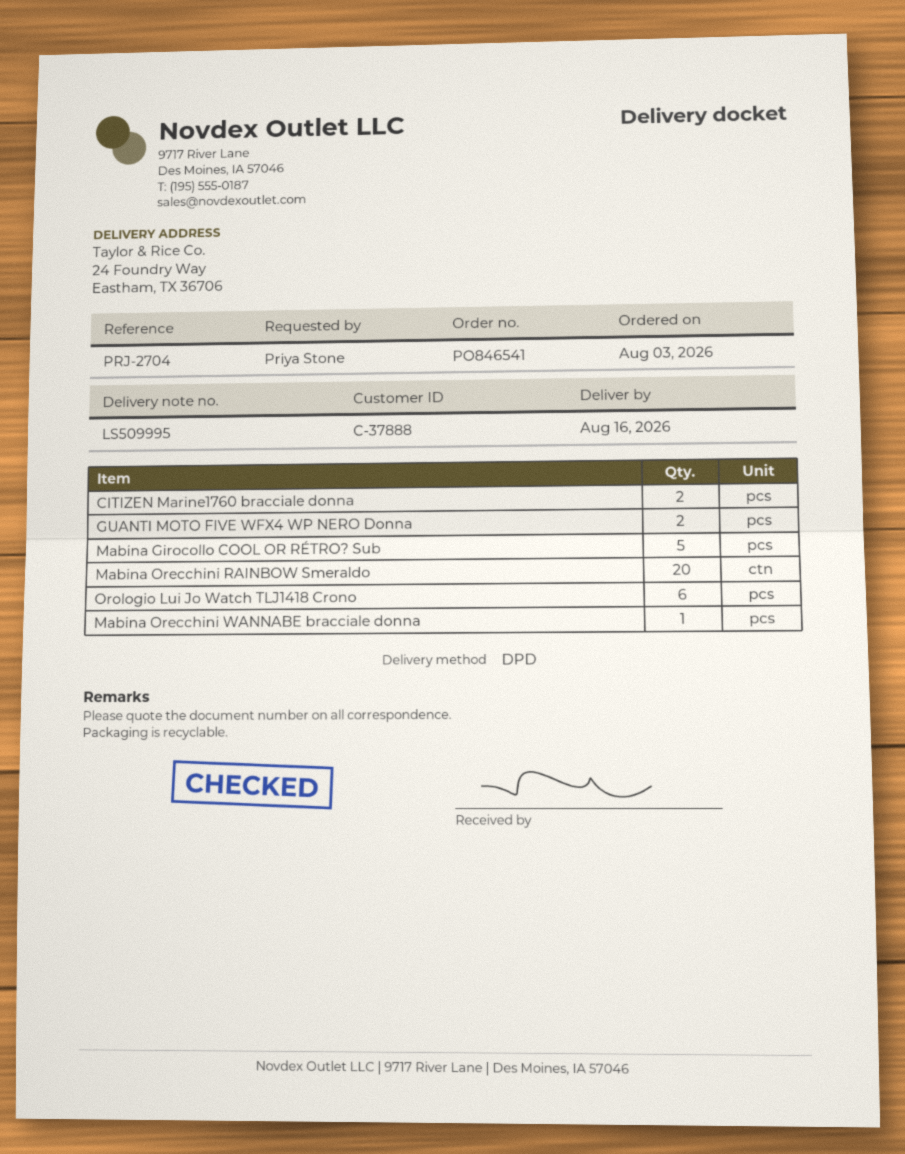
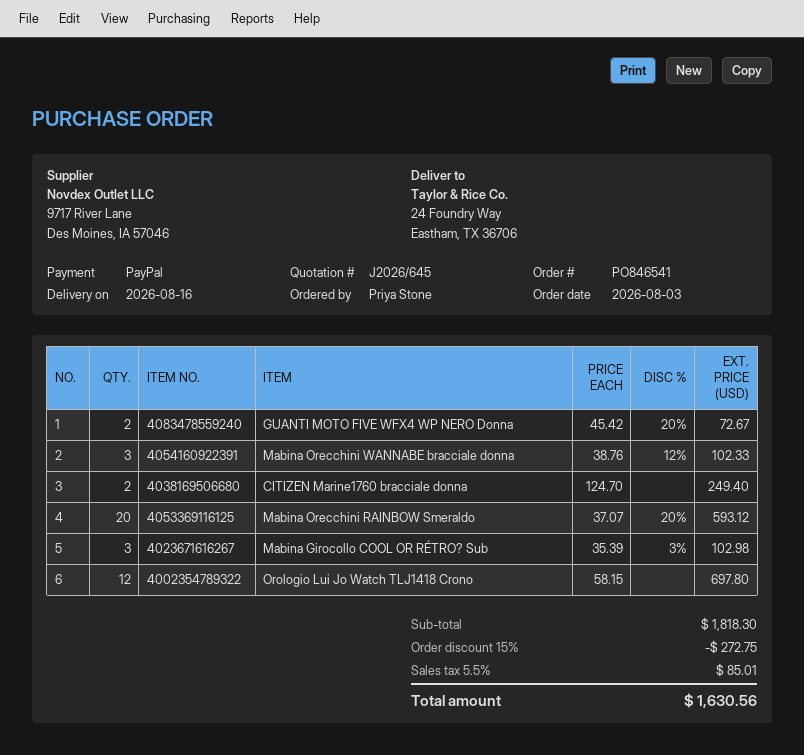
Mabina Girocollo COOL OR RÉTRO? Sub: 5 -> 3
Orologio Lui Jo Watch TLJ1418 Crono: 6 -> 12
Mabina Orecchini WANNABE bracciale donna: 1 -> 3

